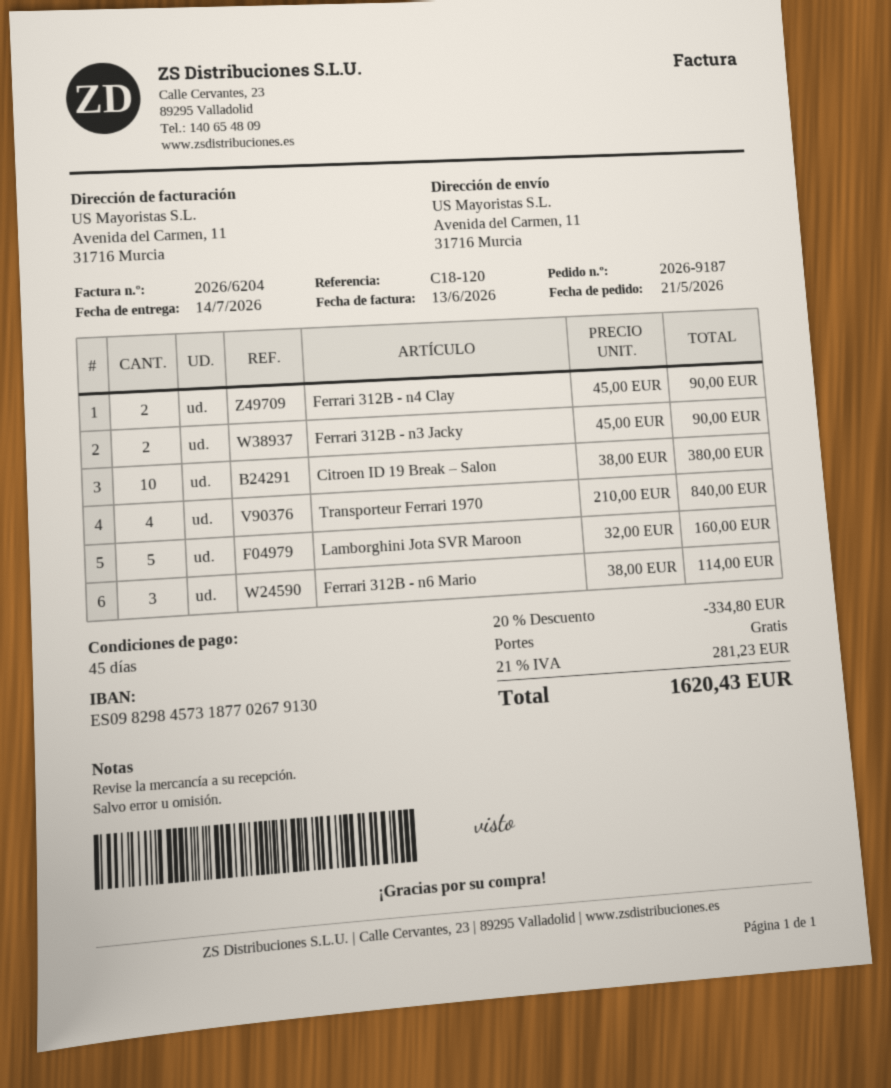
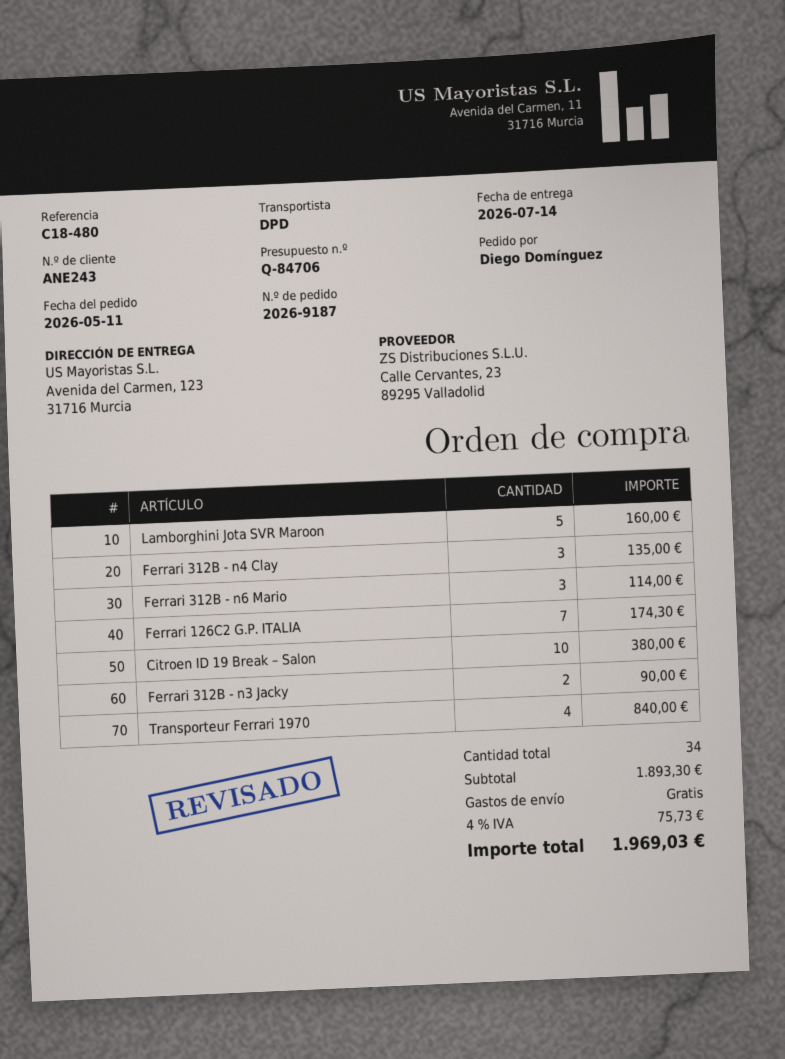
order date: 2026-05-21 -> 2026-05-11
reference: C18-120 -> C18-480
ship to: Avenida del Carmen, 11, 31716 Murcia -> Avenida del Carmen, 123, 31716 Murcia
Ferrari 312B - n4 Clay: 2 for 90.00 -> 3 for 135.00
Ferrari 126C2 G.P. ITALIA: none -> 7 for 174.30
discount: 20% = 334.80 -> none
tax: 21% = 281.23 -> 4% = 75.73
total: 1620.43 -> 1969.03

